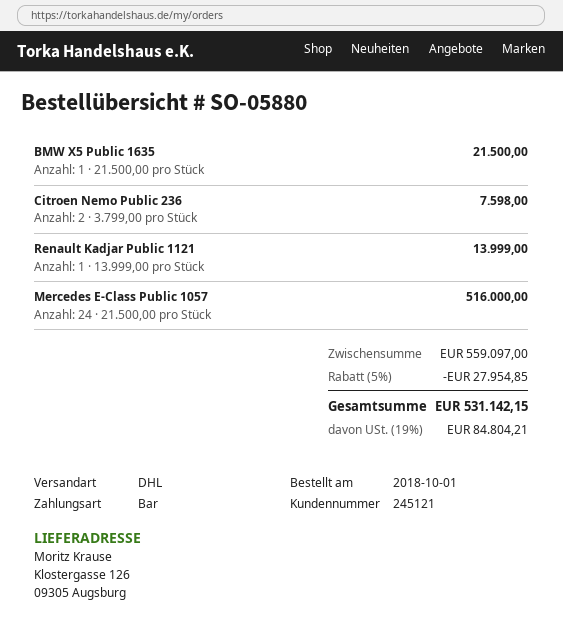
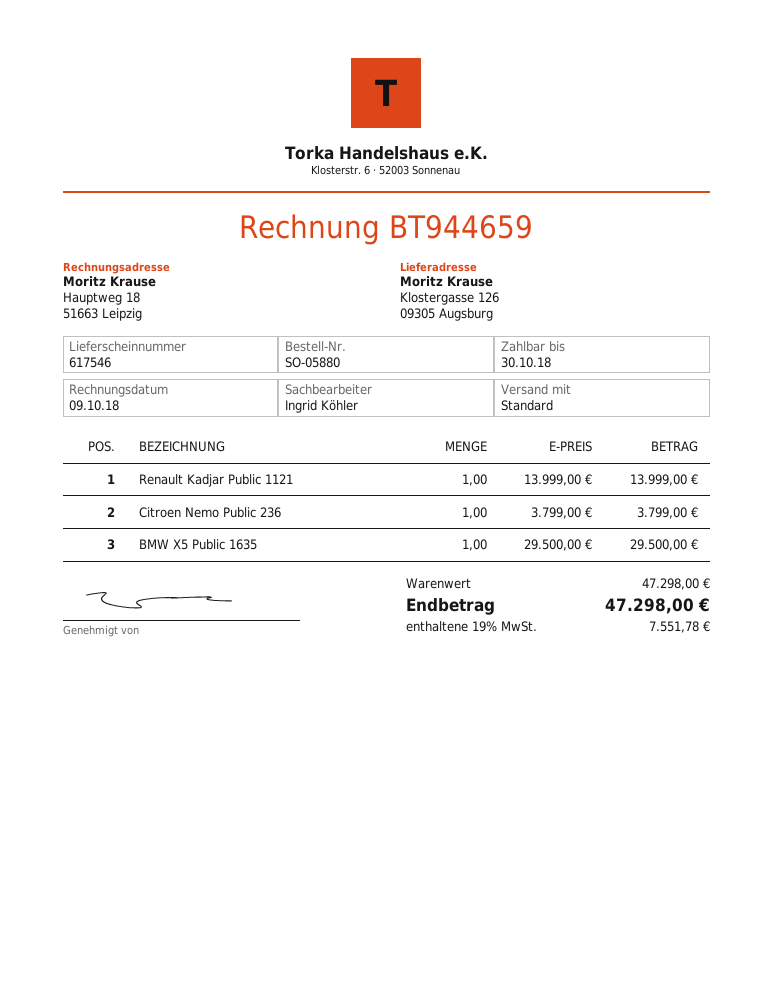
shipping method: DHL -> standard
BMW X5 Public 1635: 1 x 21500.00 = 21500.00 -> 1 x 29500.00 = 29500.00
Citroen Nemo Public 236: 2 x 3799.00 = 7598.00 -> 1 x 3799.00 = 3799.00
Mercedes E-Class Public 1057: 24 x 21500.00 = 516000.00 -> none
subtotal: 559097.00 -> 47298.00
discount: 5% = 27954.85 -> none
tax: 19% = 84804.21 -> 19% = 7551.78
total: 531142.15 -> 47298.00

